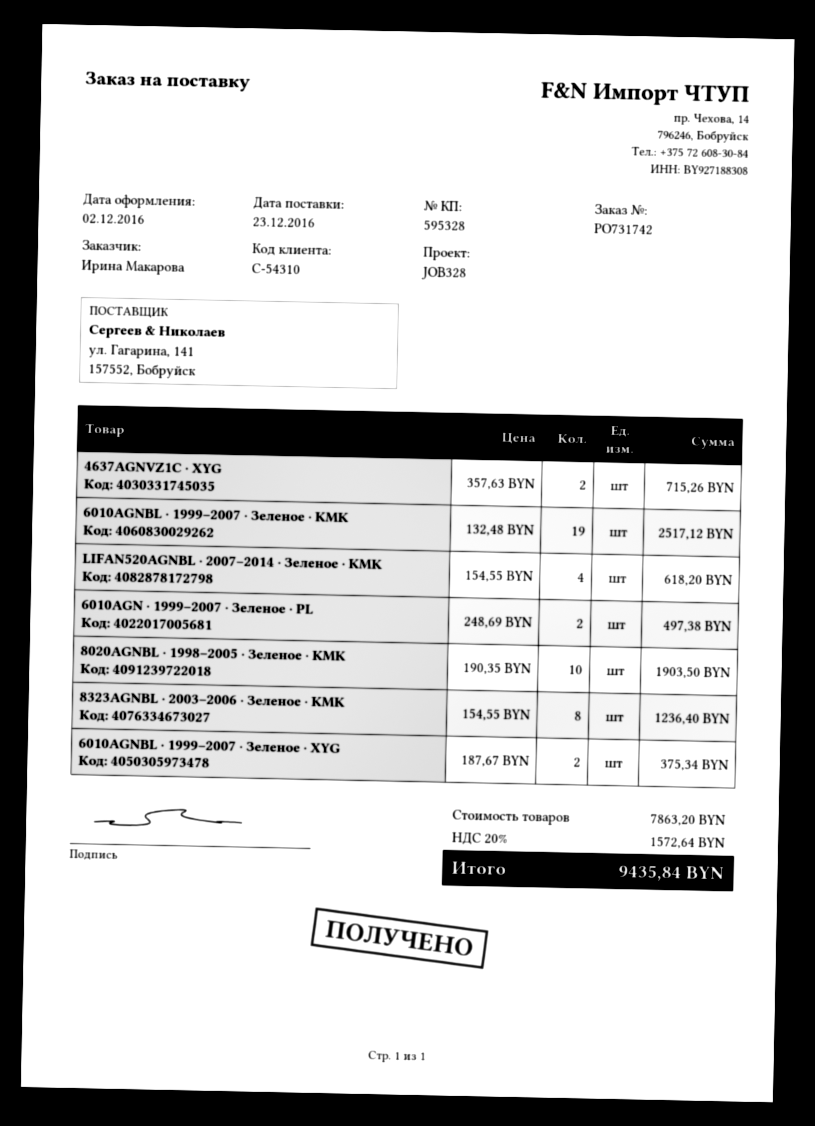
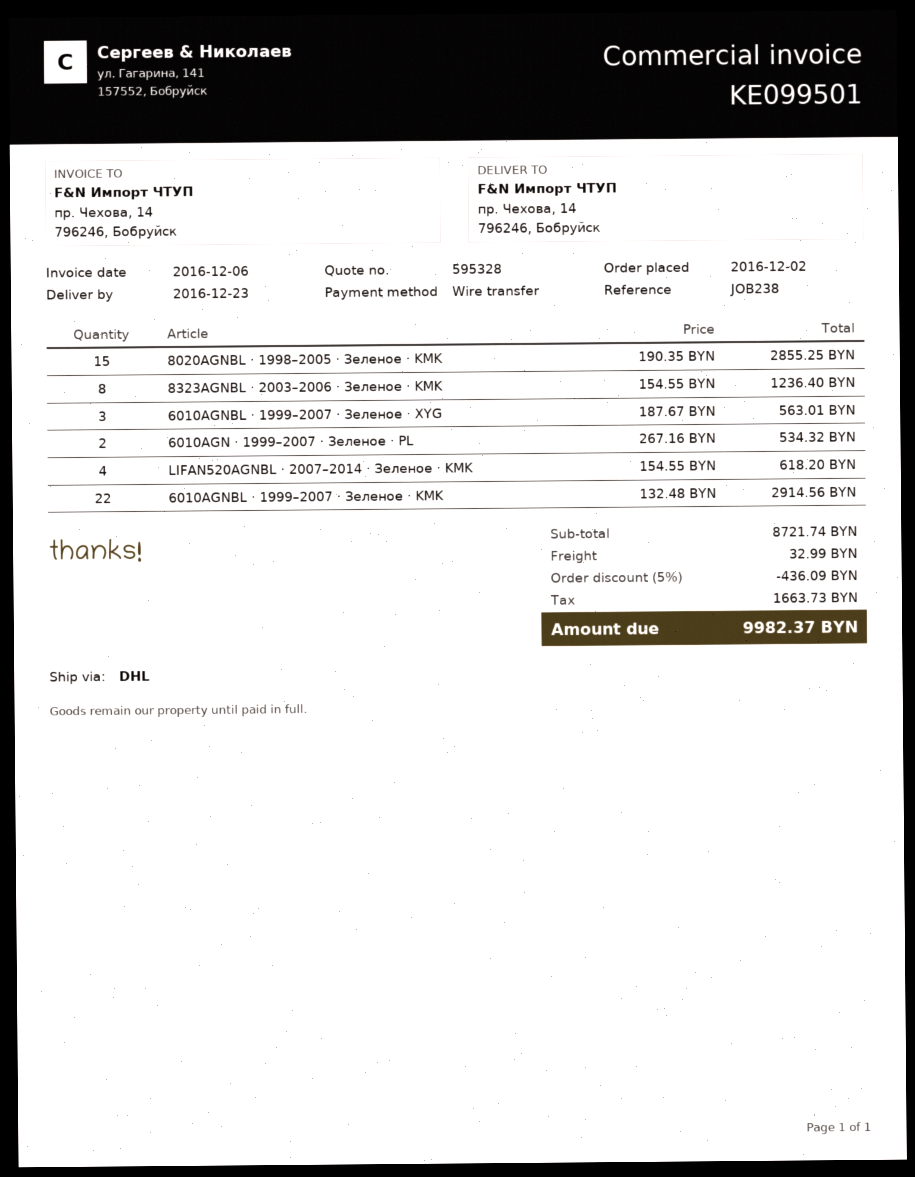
reference: JOB328 -> JOB238
4637AGNVZ1C · XYG: 2 x 357.63 = 715.26 -> none
6010AGNBL · 1999–2007 · Зеленое · KMK: 19 x 132.48 = 2517.12 -> 22 x 132.48 = 2914.56
6010AGN · 1999–2007 · Зеленое · PL: 2 x 248.69 = 497.38 -> 2 x 267.16 = 534.32
8020AGNBL · 1998–2005 · Зеленое · KMK: 10 x 190.35 = 1903.50 -> 15 x 190.35 = 2855.25
6010AGNBL · 1999–2007 · Зеленое · XYG: 2 x 187.67 = 375.34 -> 3 x 187.67 = 563.01
subtotal: 7863.20 -> 8721.74
discount: none -> 5% = 436.09
shipping: none -> 32.99
tax: 1572.64 -> 1663.73
total: 9435.84 -> 9982.37

